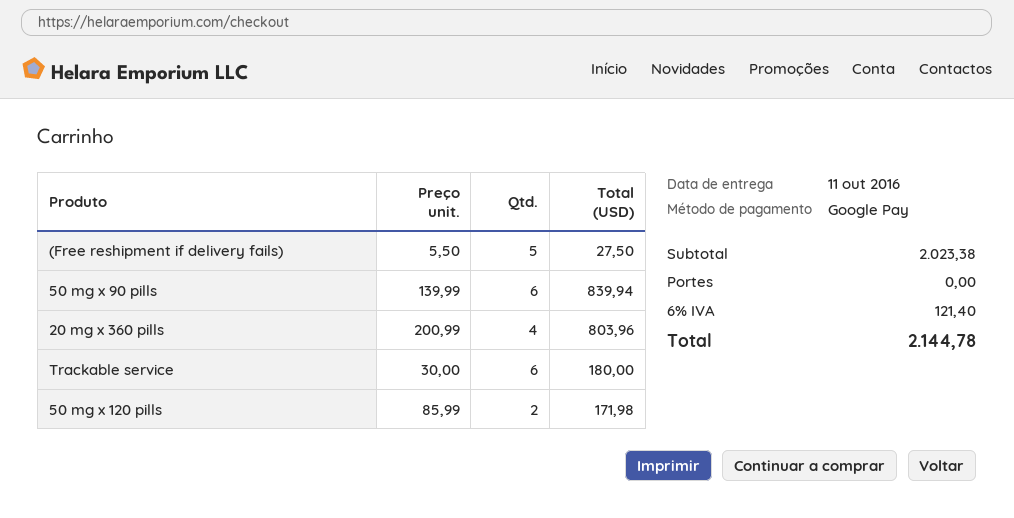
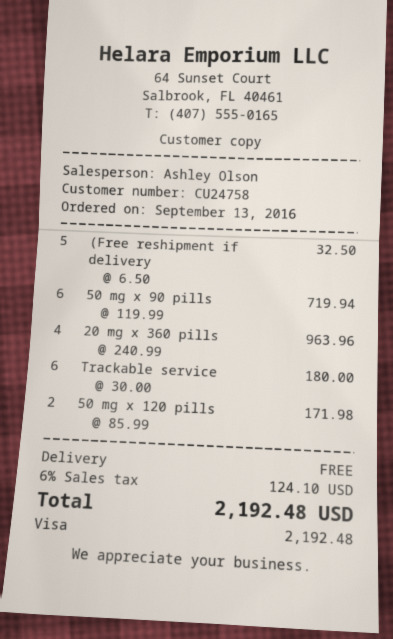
payment method: Google Pay -> Visa
(Free reshipment if delivery fails): 5 x 5.50 = 27.50 -> 5 x 6.50 = 32.50
50 mg x 90 pills: 6 x 139.99 = 839.94 -> 6 x 119.99 = 719.94
20 mg x 360 pills: 4 x 200.99 = 803.96 -> 4 x 240.99 = 963.96
tax: 6% = 121.40 -> 6% = 124.10
total: 2144.78 -> 2192.48

